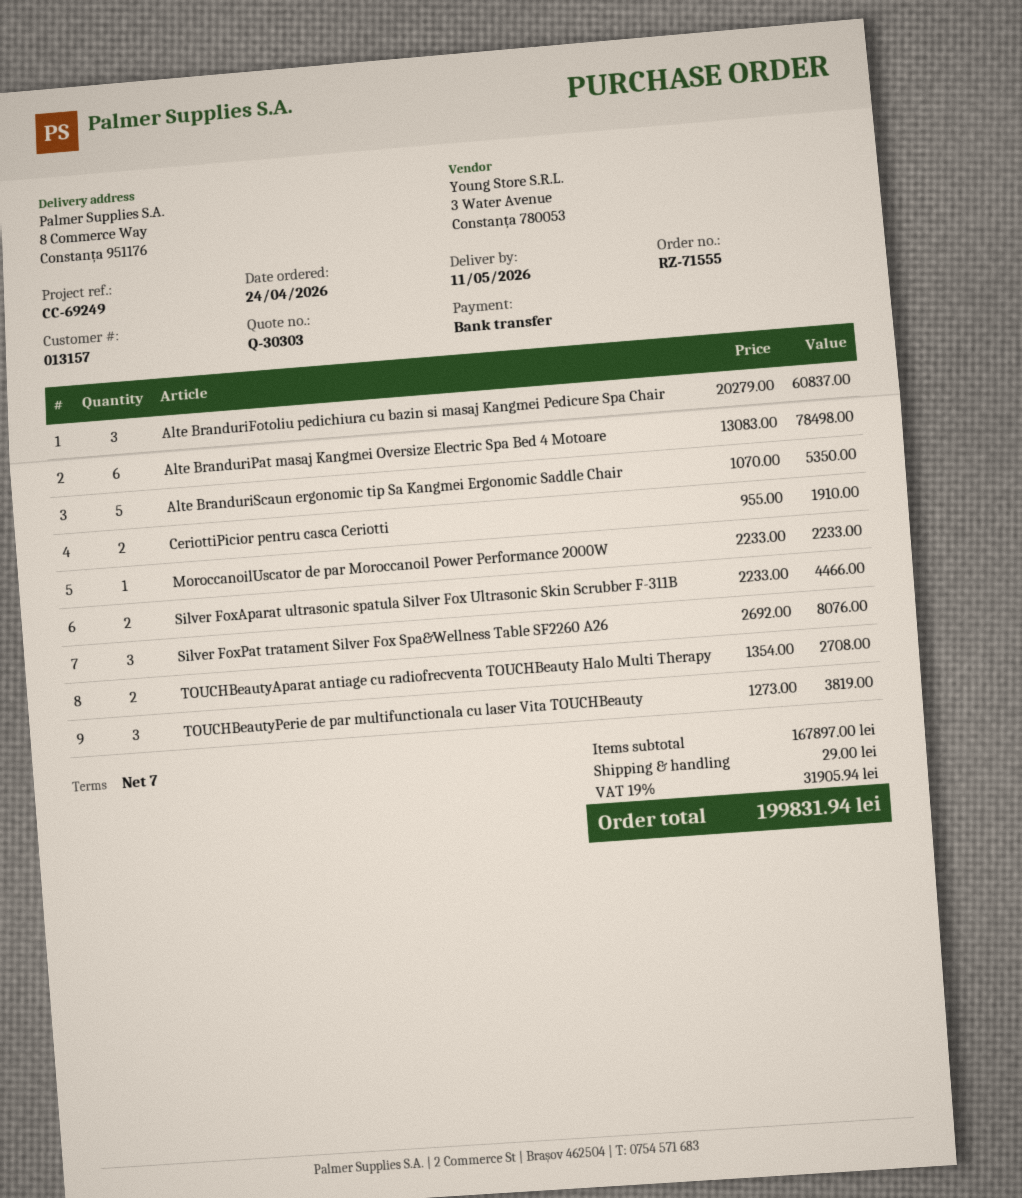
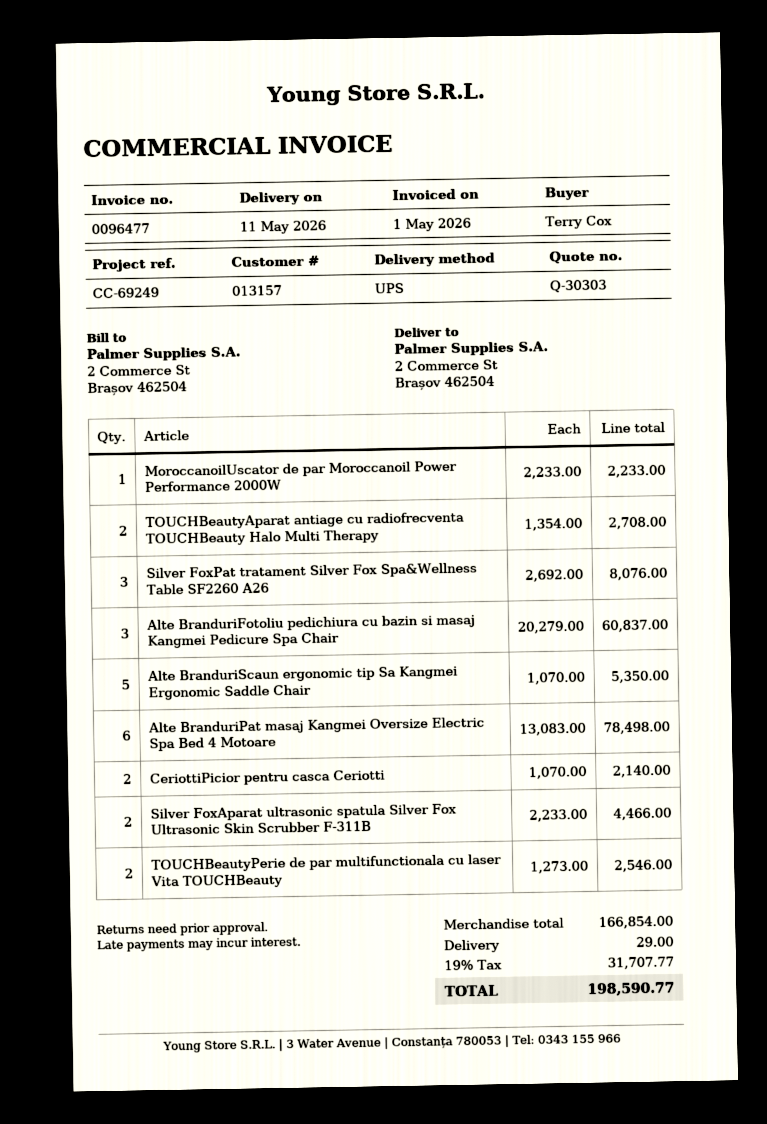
ship to: 8 Commerce Way, Constanța 951176 -> 2 Commerce St, Brașov 462504
CeriottiPicior pentru casca Ceriotti: 2 x 955.00 = 1910.00 -> 2 x 1070.00 = 2140.00
TOUCHBeautyPerie de par multifunctionala cu laser Vita TOUCHBeauty: 3 x 1273.00 = 3819.00 -> 2 x 1273.00 = 2546.00
subtotal: 167897.00 -> 166854.00
tax: 19% = 31905.94 -> 19% = 31707.77
total: 199831.94 -> 198590.77

